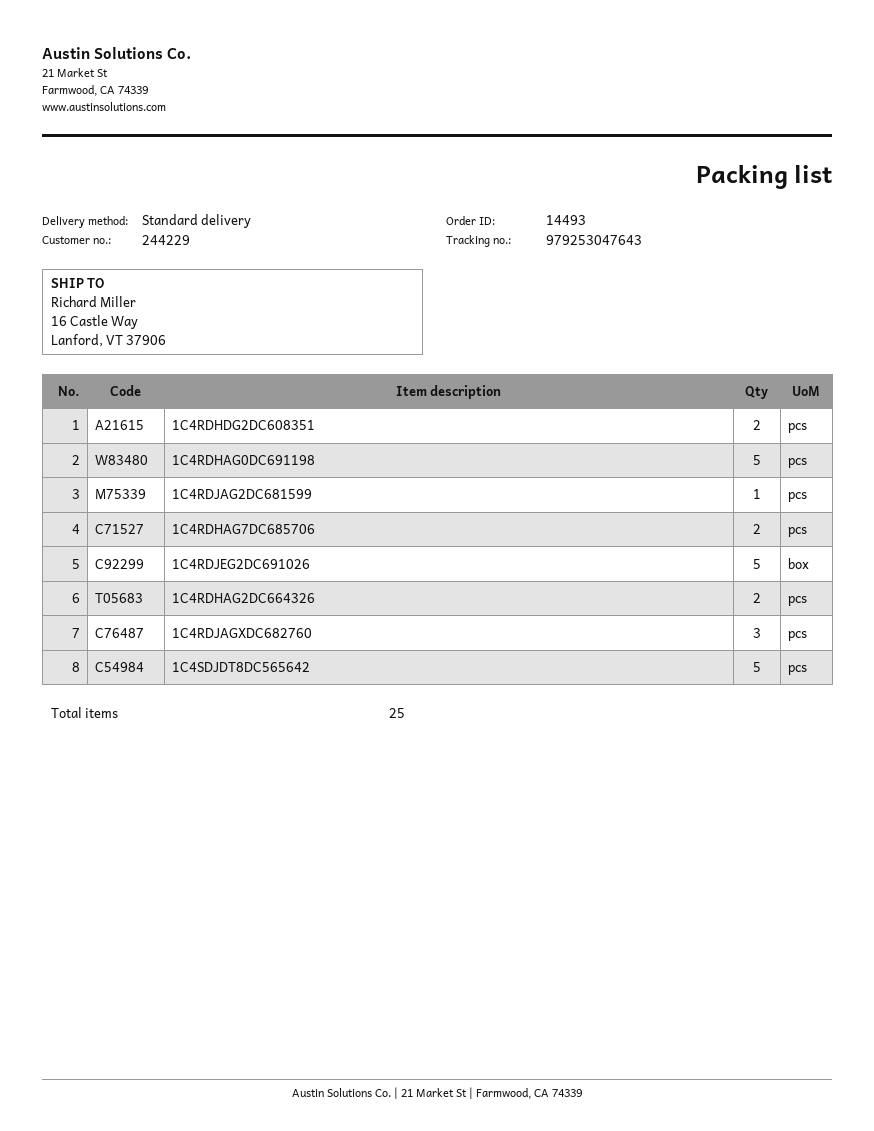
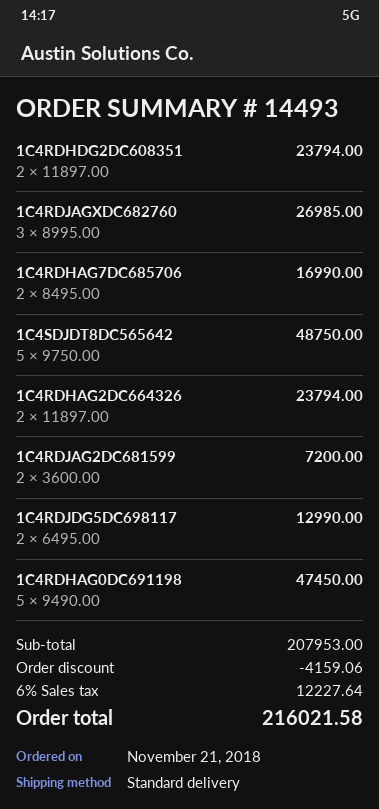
1C4RDJAG2DC681599: 1 -> 2
1C4RDJEG2DC691026: 5 -> none
1C4RDJDG5DC698117: none -> 2

